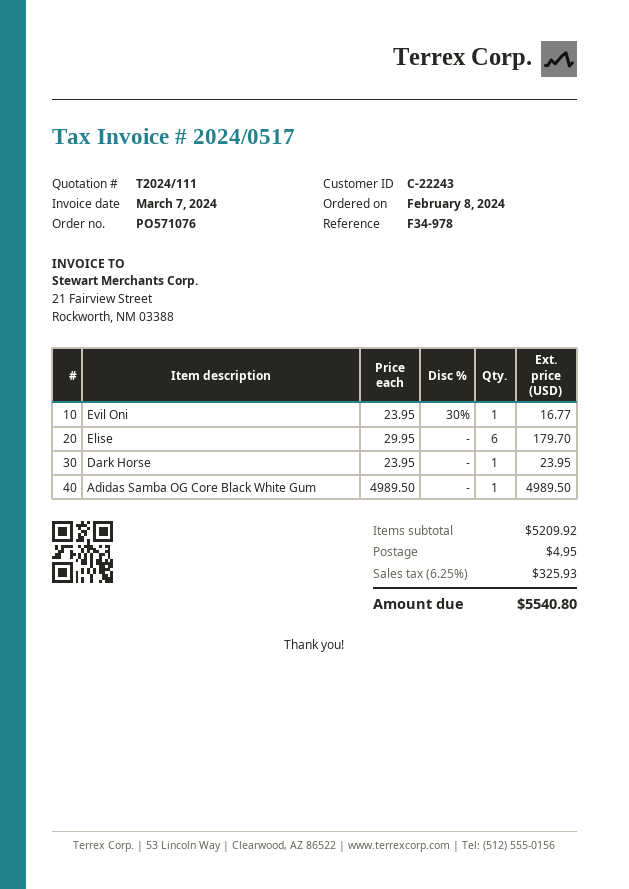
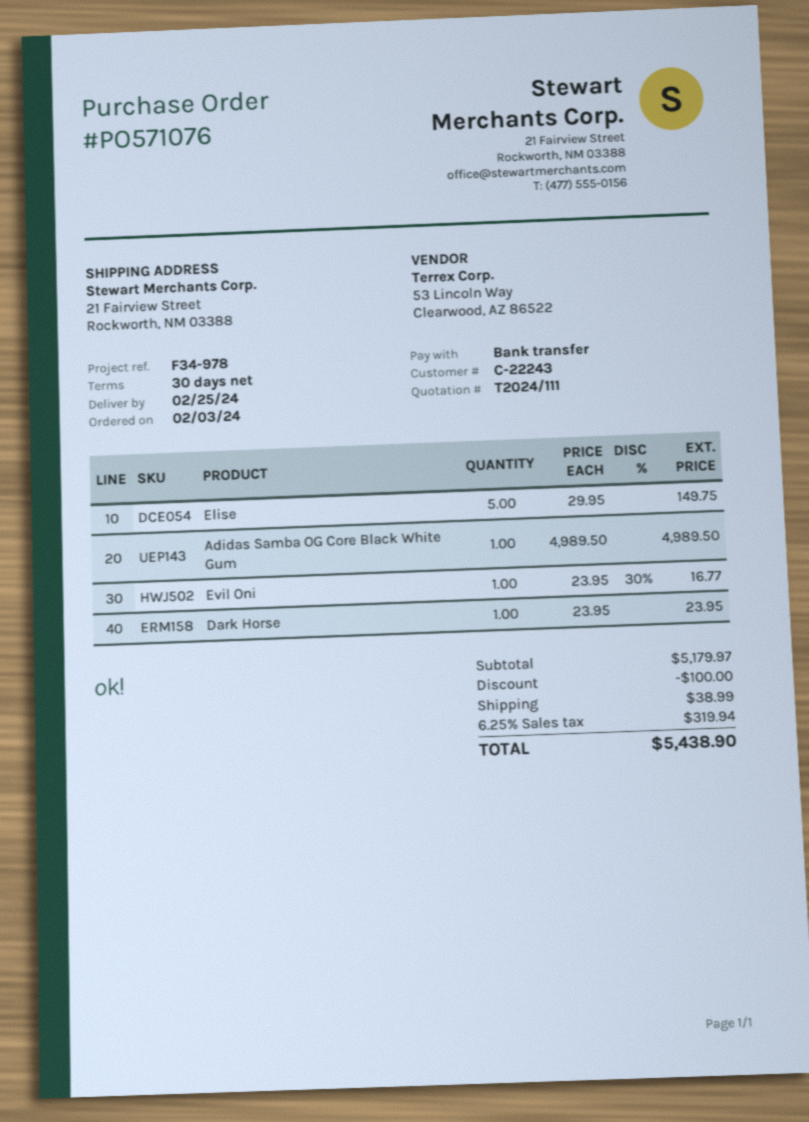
order date: 2024-02-08 -> 2024-02-03
Elise: 6 x 29.95 = 179.70 -> 5 x 29.95 = 149.75
subtotal: 5209.92 -> 5179.97
discount: none -> 100.00
shipping: 4.95 -> 38.99
tax: 6.25% = 325.93 -> 6.25% = 319.94
total: 5540.80 -> 5438.90

